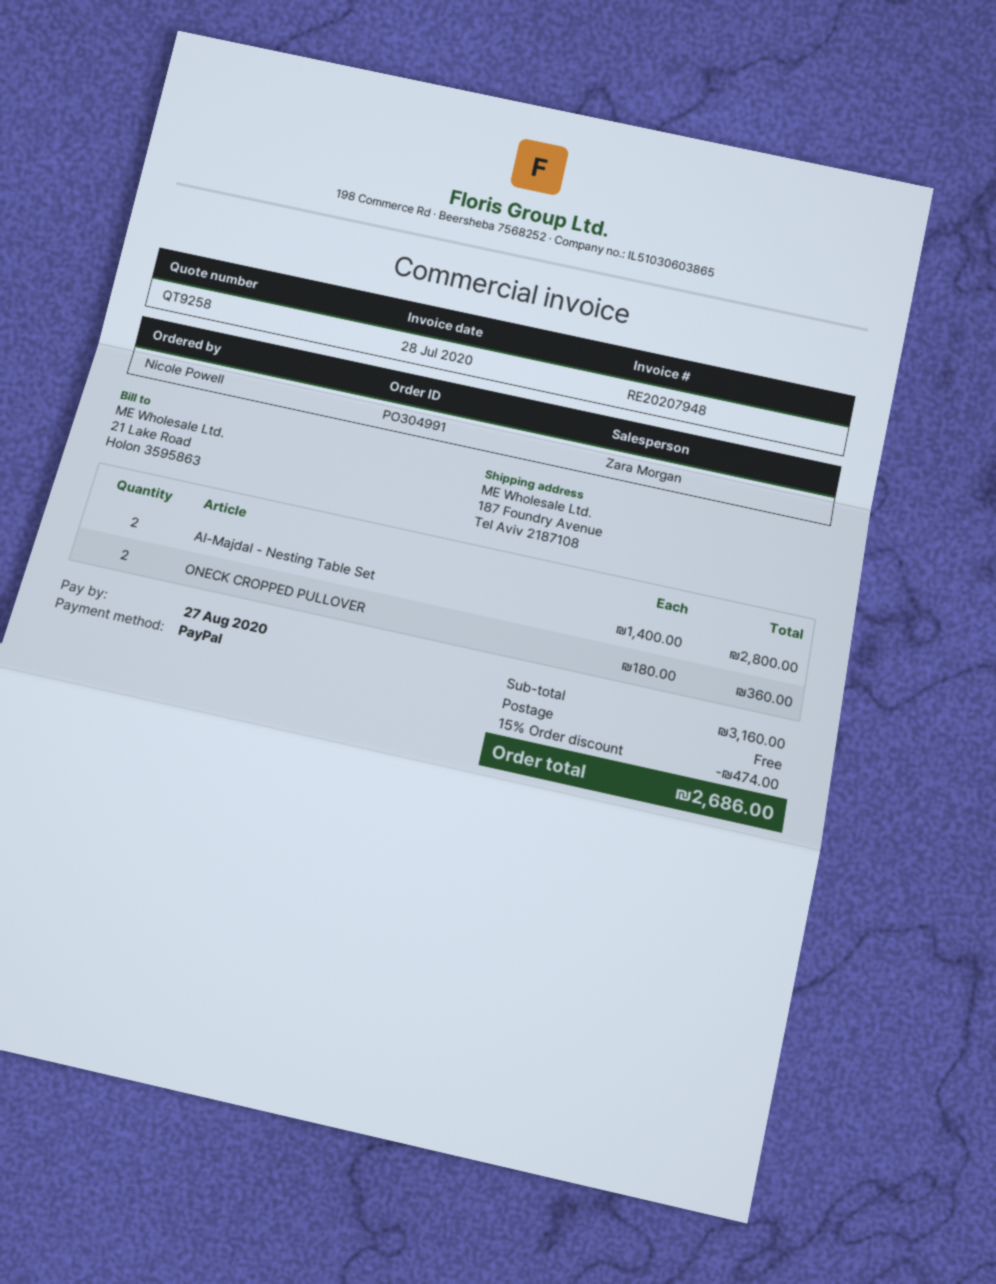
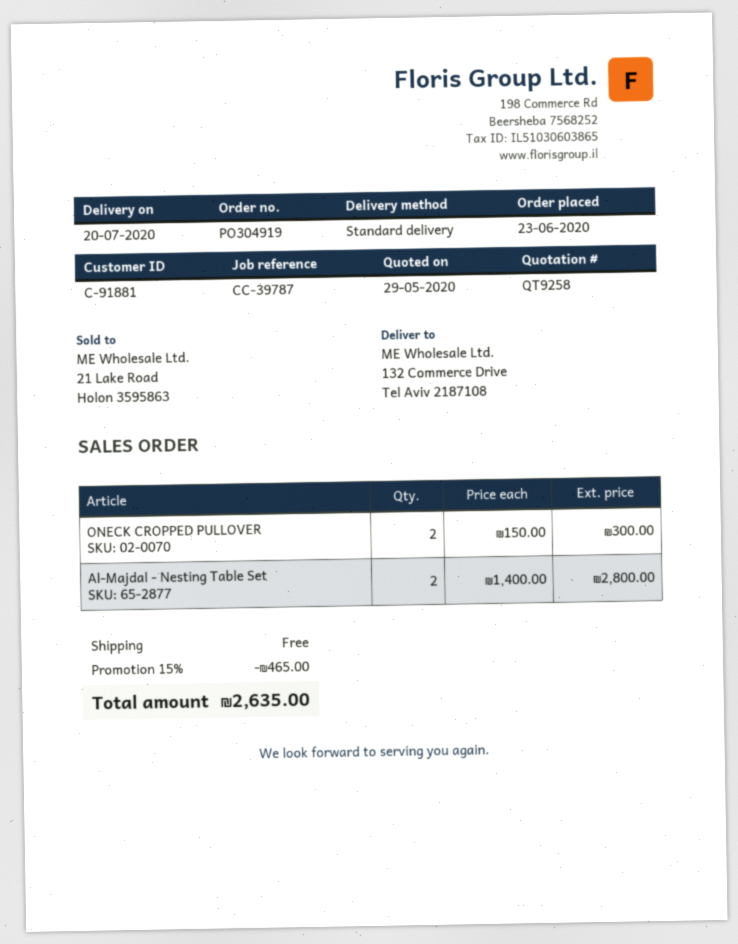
order number: PO304991 -> PO304919
ship to: 187 Foundry Avenue, Tel Aviv 2187108 -> 132 Commerce Drive, Tel Aviv 2187108
ONECK CROPPED PULLOVER: 2 x 180.00 = 360.00 -> 2 x 150.00 = 300.00
discount: 15% = 474.00 -> 15% = 465.00
total: 2686.00 -> 2635.00

